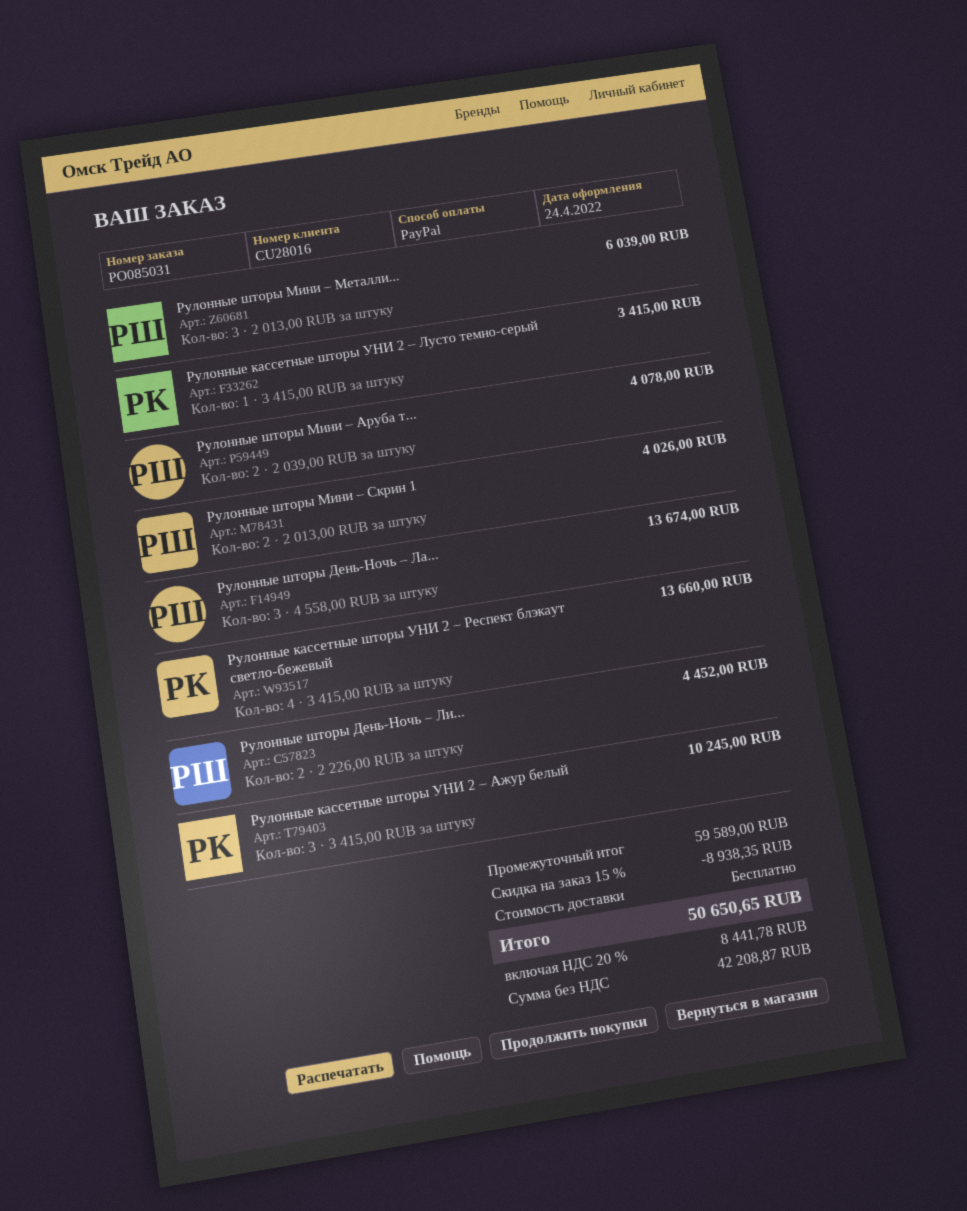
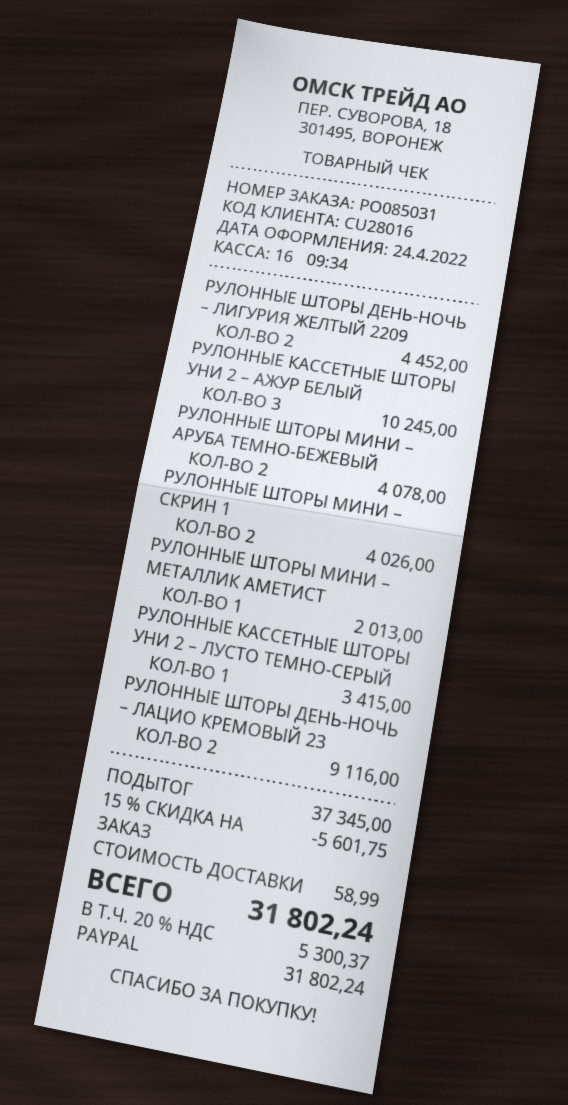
Рулонные шторы Мини – Металли...: 3 for 6039.00 -> 1 for 2013.00
Рулонные шторы День-Ночь – Ла...: 3 for 13674.00 -> 2 for 9116.00
Рулонные кассетные шторы УНИ 2 – Респект блэкаут светло-бежевый: 4 for 13660.00 -> none
subtotal: 59589.00 -> 37345.00
discount: 15% = 8938.35 -> 15% = 5601.75
shipping: 0.00 -> 58.99
tax: 20% = 8441.78 -> 20% = 5300.37
total: 50650.65 -> 31802.24

